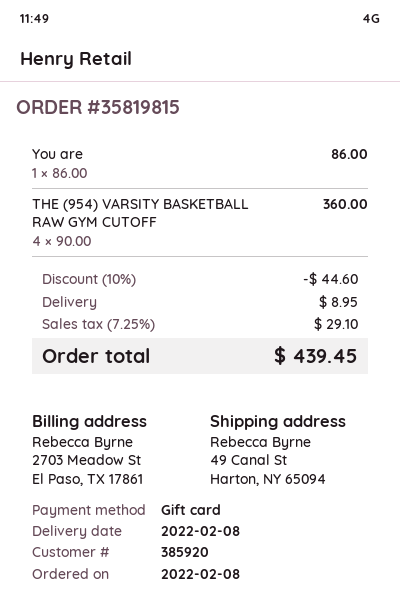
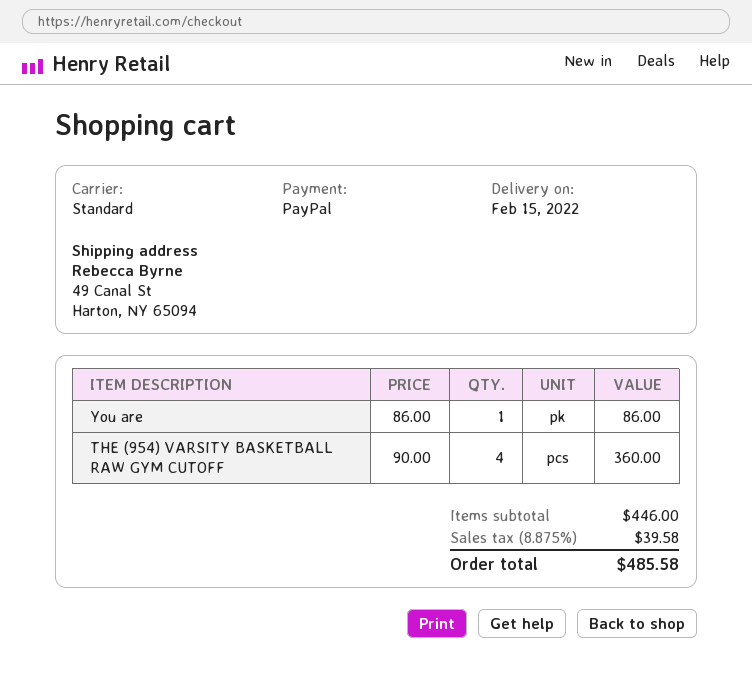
delivery date: 2022-02-08 -> 2022-02-15
payment method: gift card -> PayPal
discount: 10% = 44.60 -> none
shipping: 8.95 -> none
tax: 7.25% = 29.10 -> 8.875% = 39.58
total: 439.45 -> 485.58

